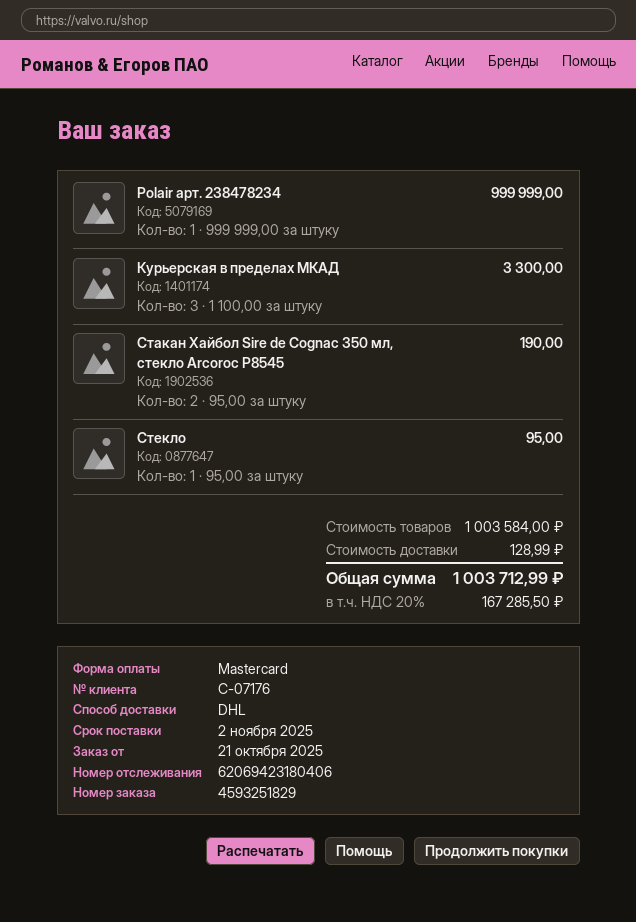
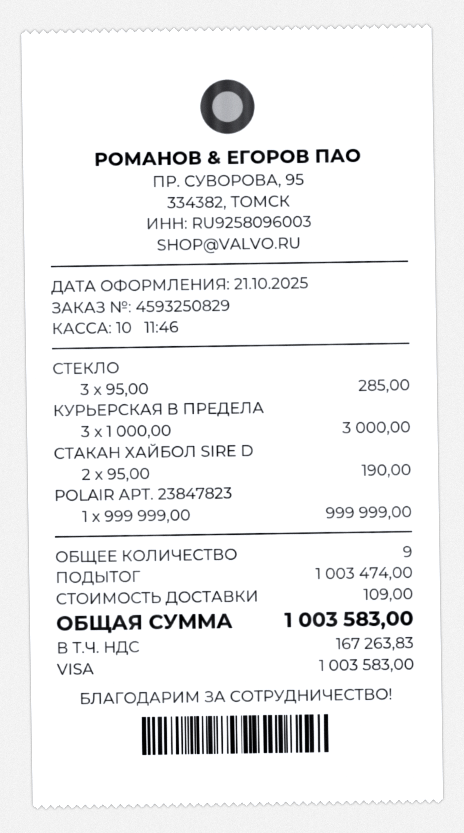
order number: 4593251829 -> 4593250829
payment method: Mastercard -> Visa
Курьерская в пределах МКАД: 3 x 1100.00 = 3300.00 -> 3 x 1000.00 = 3000.00
Стекло: 1 x 95.00 = 95.00 -> 3 x 95.00 = 285.00
subtotal: 1003584.00 -> 1003474.00
shipping: 128.99 -> 109.00
tax: 167285.50 -> 167263.83
total: 1003712.99 -> 1003583.00

